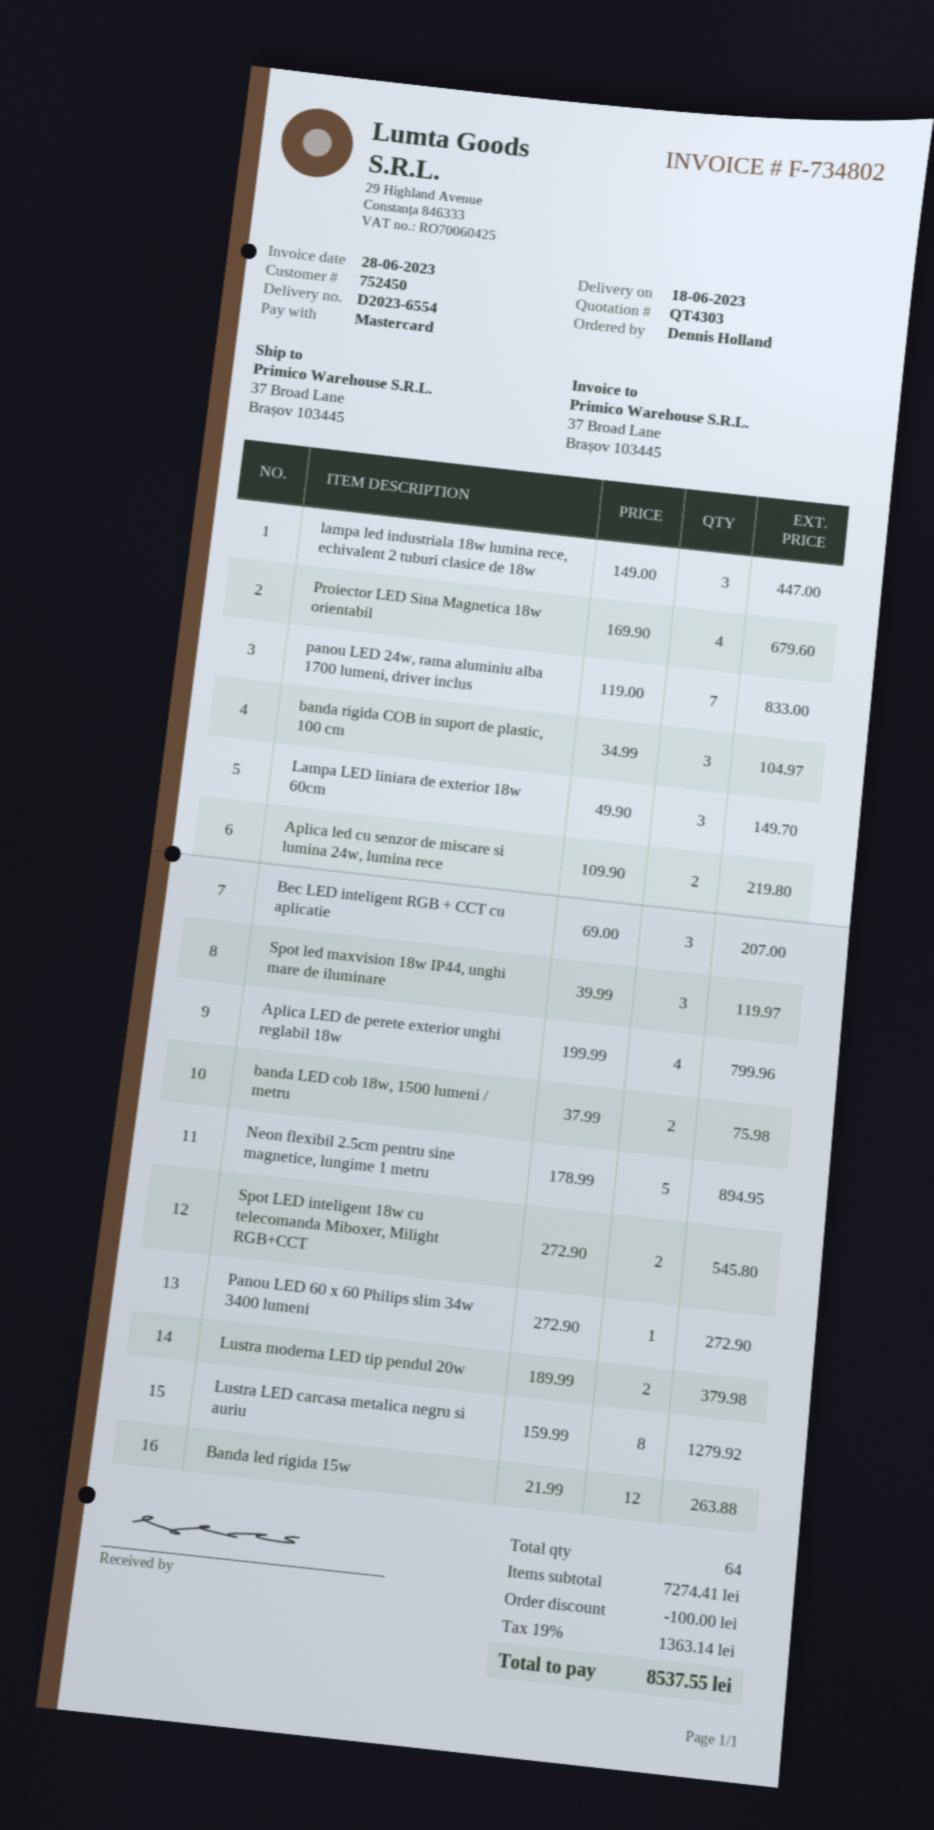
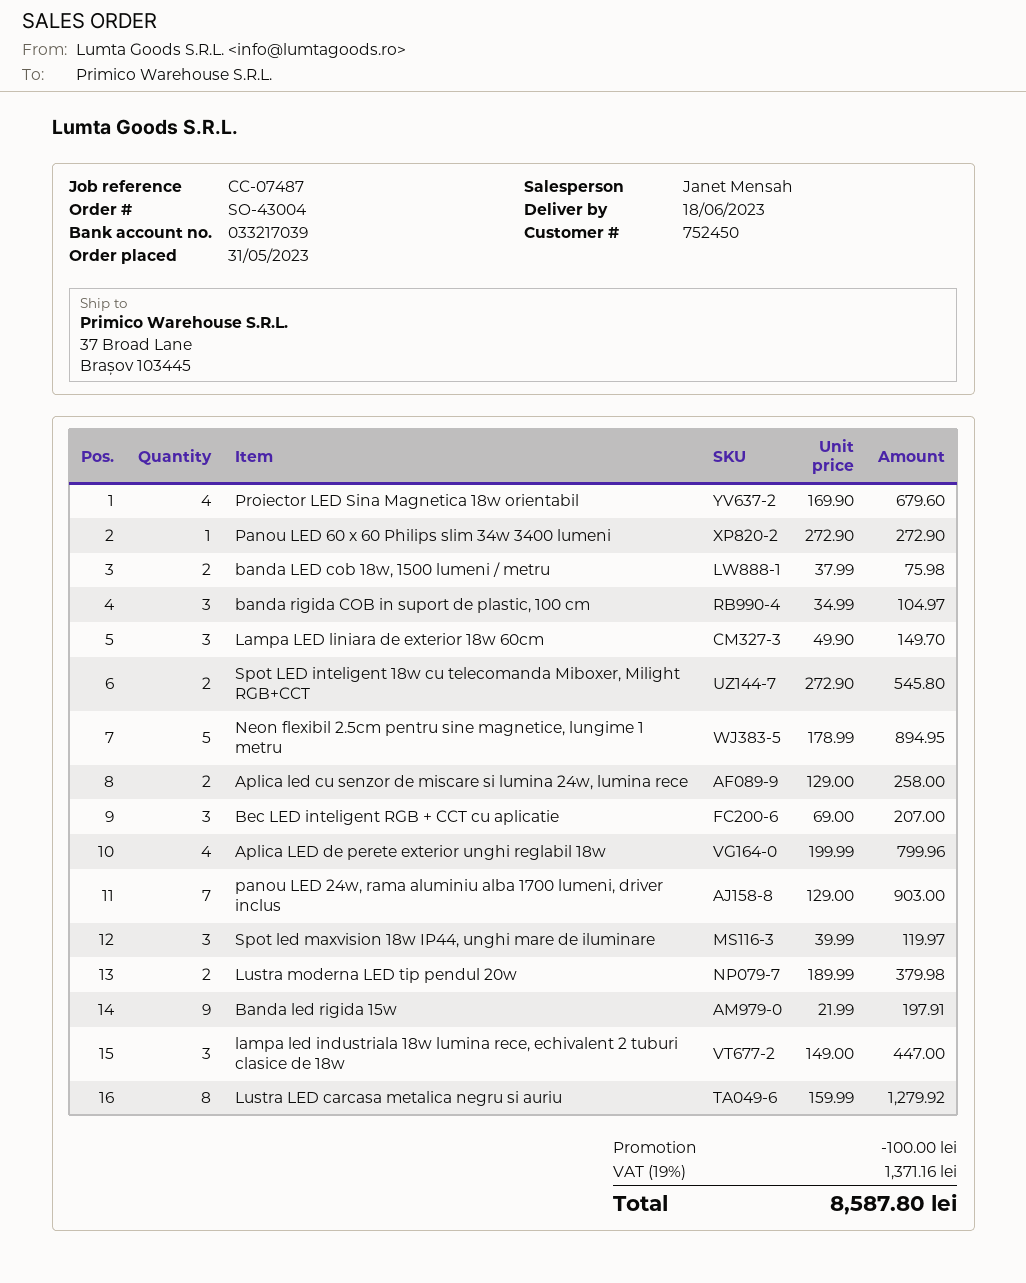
panou LED 24w, rama aluminiu alba 1700 lumeni, driver inclus: 7 x 119.00 = 833.00 -> 7 x 129.00 = 903.00
Aplica led cu senzor de miscare si lumina 24w, lumina rece: 2 x 109.90 = 219.80 -> 2 x 129.00 = 258.00
Banda led rigida 15w: 12 x 21.99 = 263.88 -> 9 x 21.99 = 197.91
tax: 19% = 1363.14 -> 19% = 1371.16
total: 8537.55 -> 8587.80

